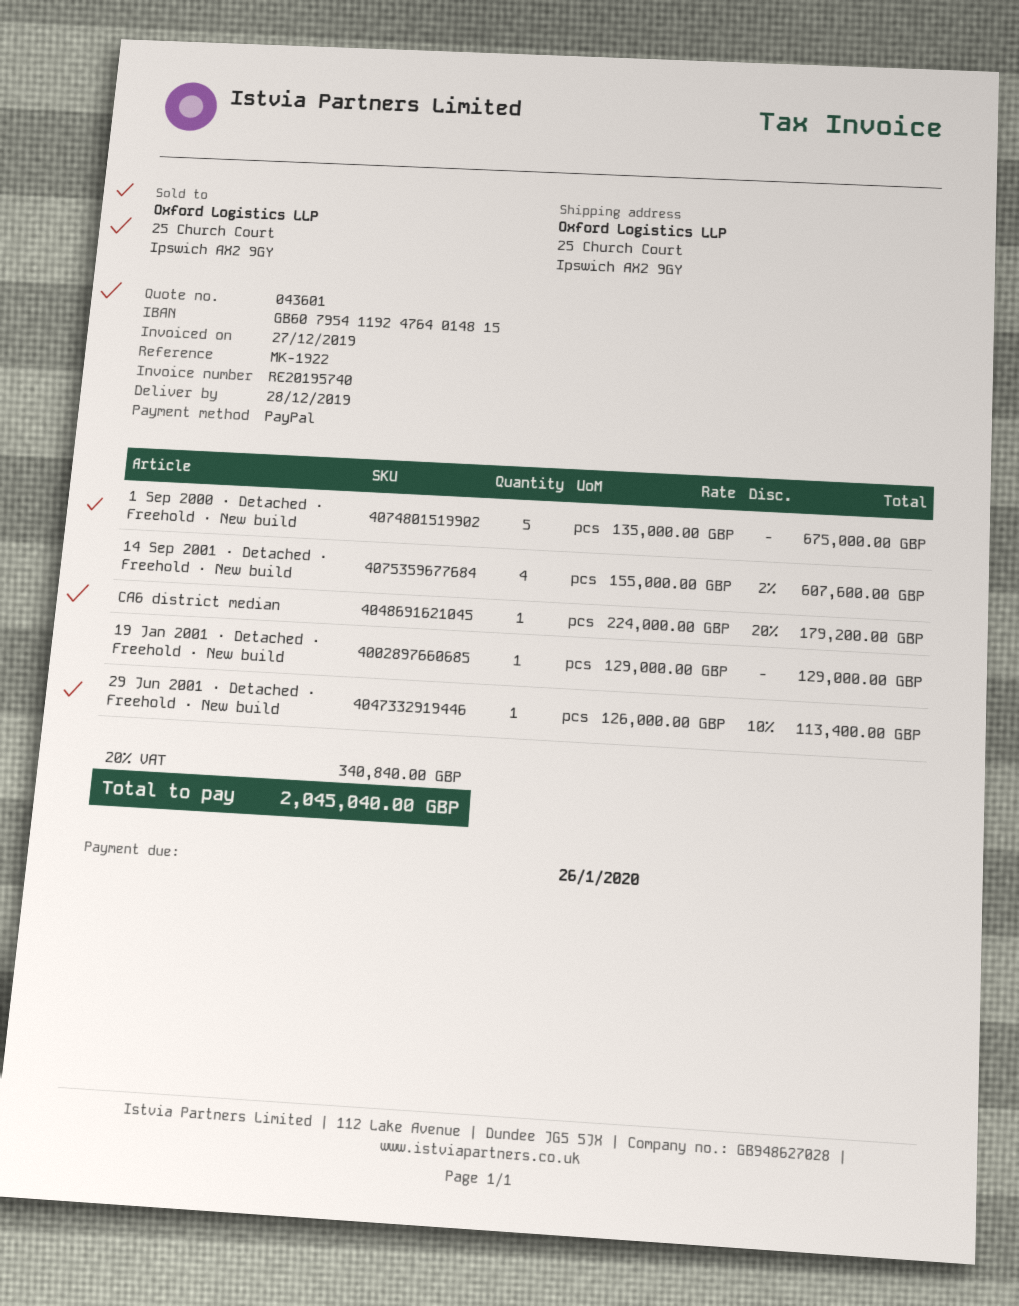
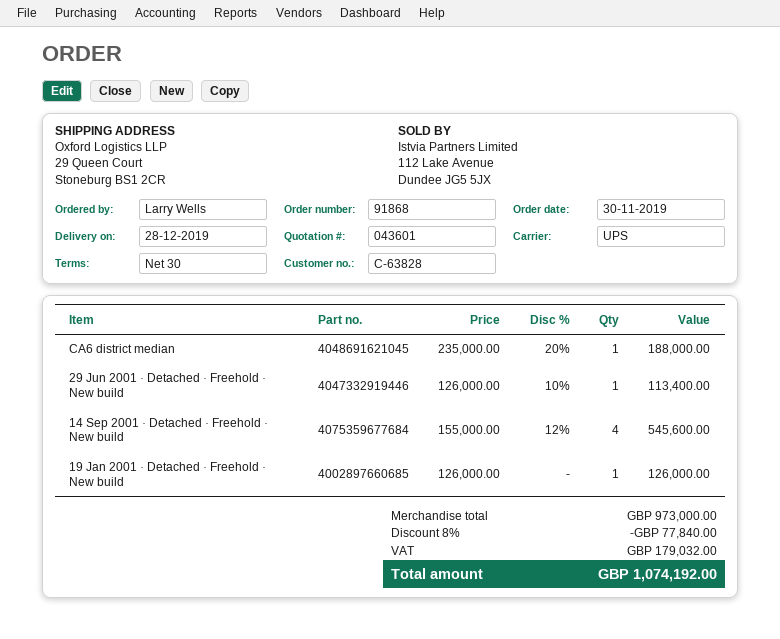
ship to: 25 Church Court, Ipswich AX2 9GY -> 29 Queen Court, Stoneburg BS1 2CR
1 Sep 2000 · Detached · Freehold · New build: 5 x 135000.00 = 675000.00 -> none
14 Sep 2001 · Detached · Freehold · New build: 4 x 155000.00 - 2% = 607600.00 -> 4 x 155000.00 - 12% = 545600.00
CA6 district median: 1 x 224000.00 - 20% = 179200.00 -> 1 x 235000.00 - 20% = 188000.00
19 Jan 2001 · Detached · Freehold · New build: 1 x 129000.00 = 129000.00 -> 1 x 126000.00 = 126000.00
discount: none -> 8% = 77840.00
tax: 340840.00 -> 179032.00
total: 2045040.00 -> 1074192.00

